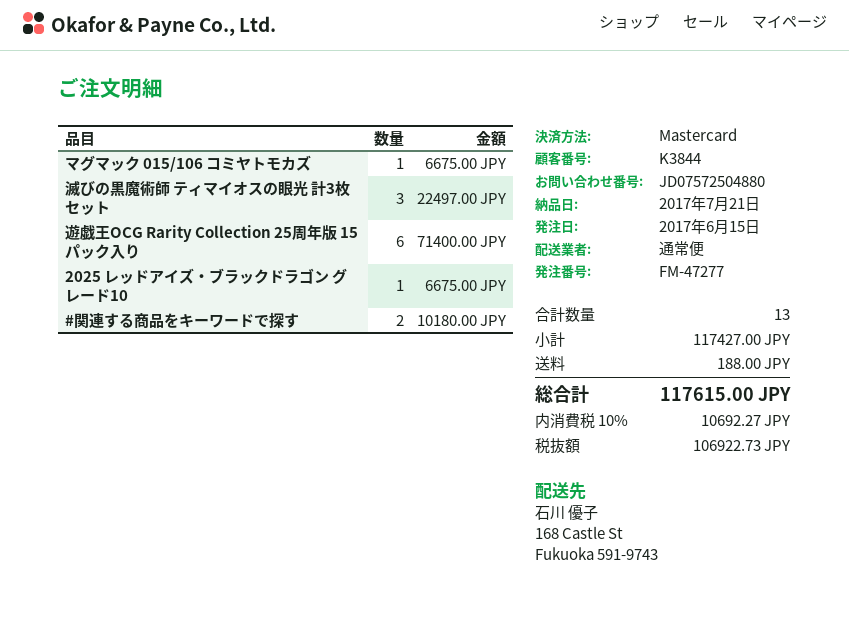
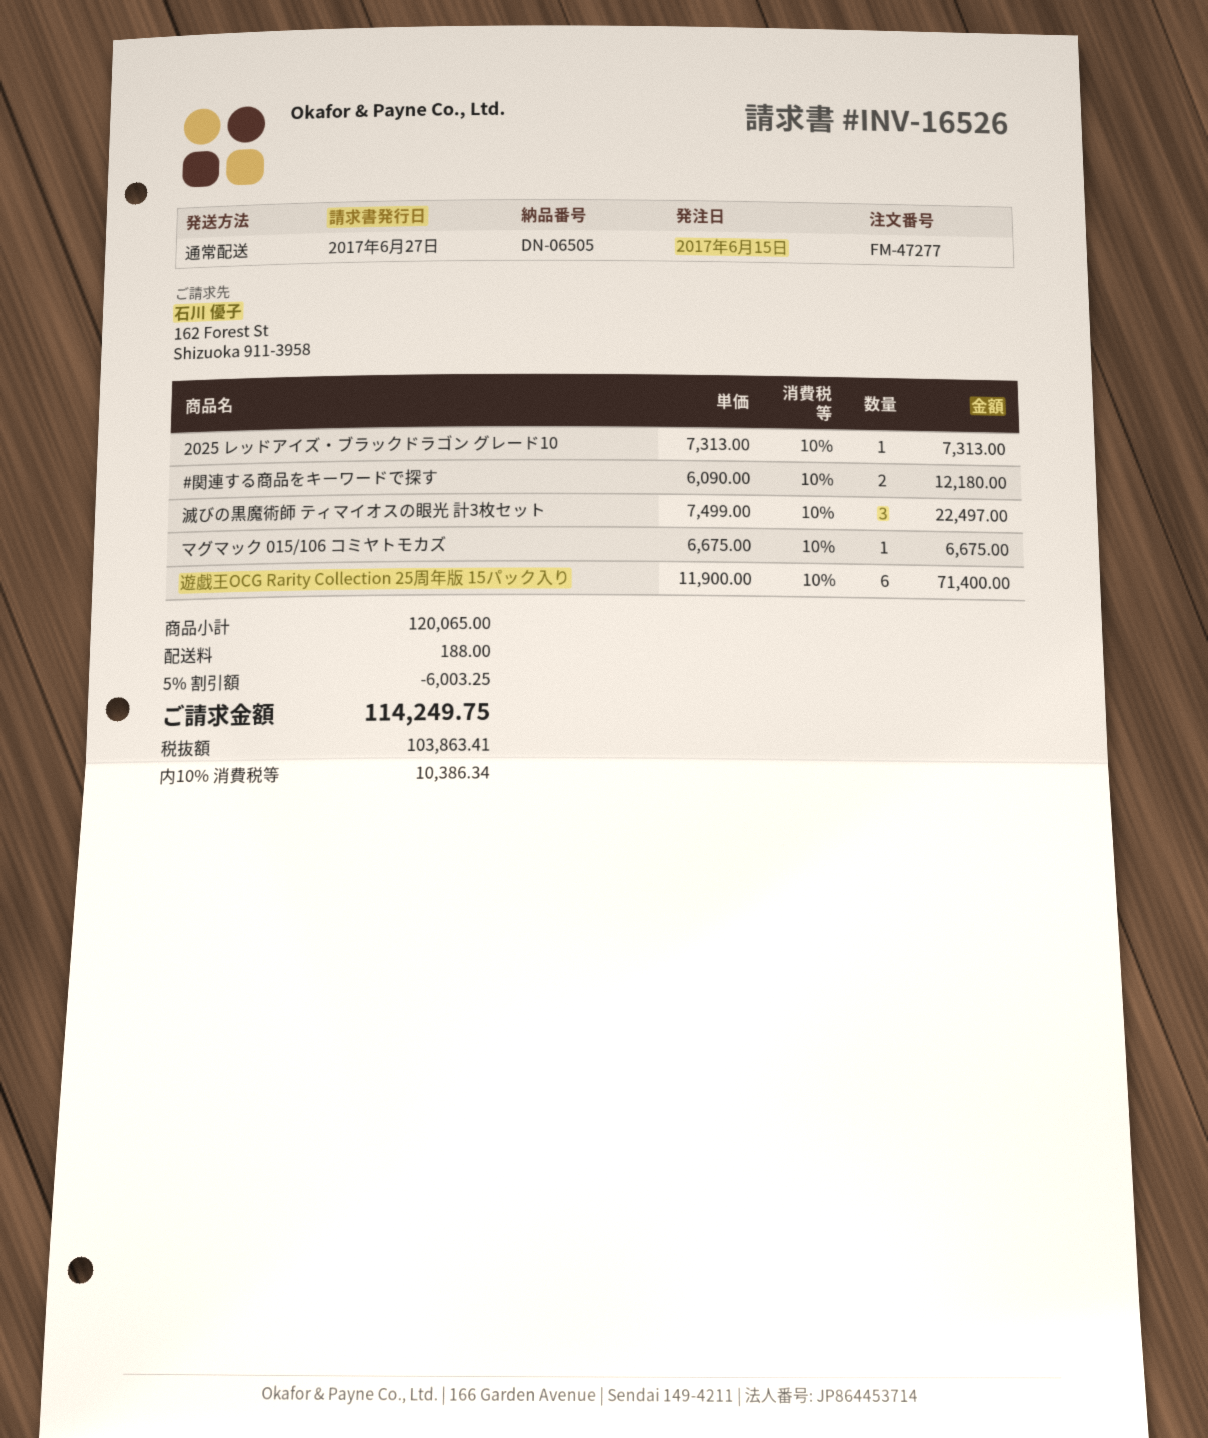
2025 レッドアイズ・ブラックドラゴン グレード10: 1 for 6675.00 -> 1 for 7313.00
#関連する商品をキーワードで探す: 2 for 10180.00 -> 2 for 12180.00
subtotal: 117427.00 -> 120065.00
discount: none -> 5% = 6003.25
net: 106922.73 -> 103863.41
tax: 10% = 10692.27 -> 10% = 10386.34
total: 117615.00 -> 114249.75

